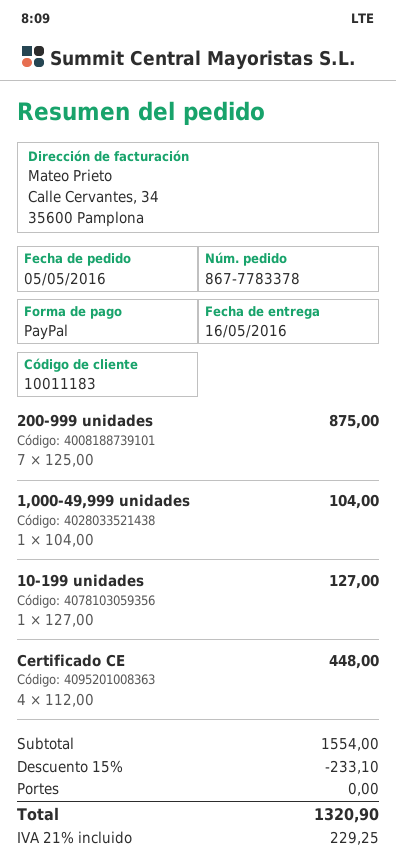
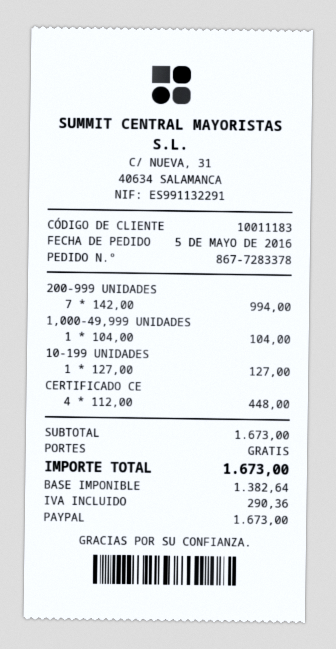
order number: 867-7783378 -> 867-7283378
200-999 unidades: 7 x 125.00 = 875.00 -> 7 x 142.00 = 994.00
subtotal: 1554.00 -> 1673.00
discount: 15% = 233.10 -> none
tax: 229.25 -> 290.36
total: 1320.90 -> 1673.00

